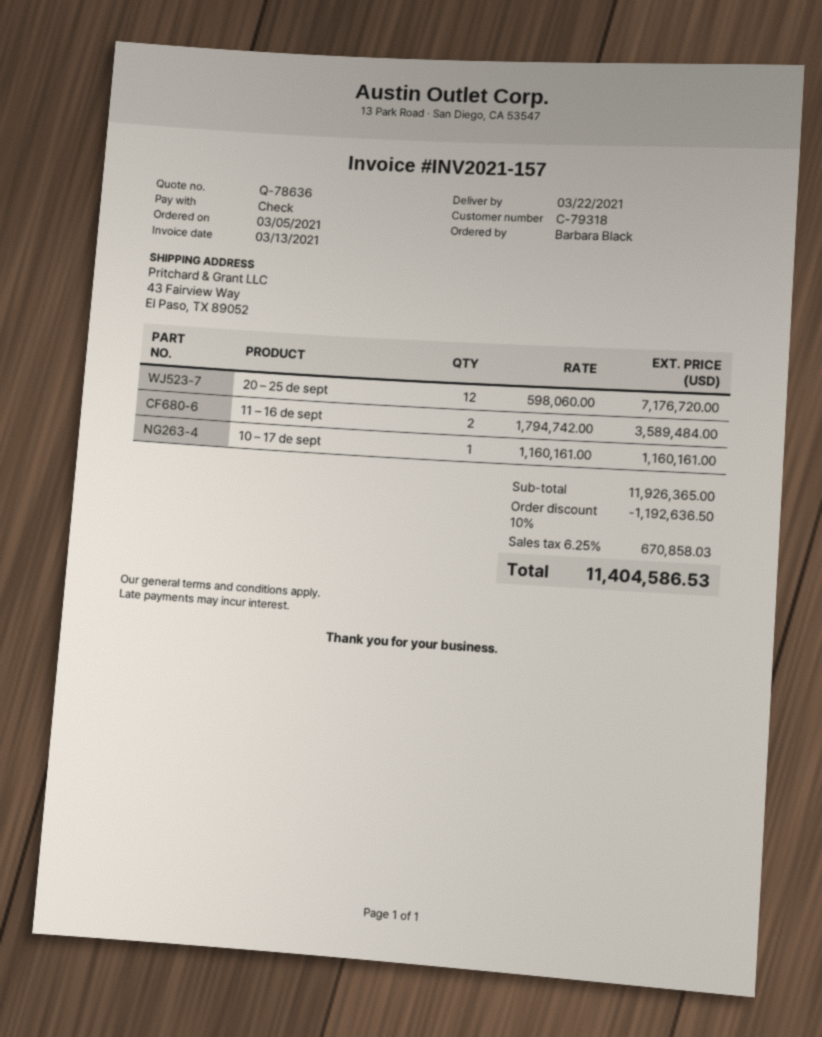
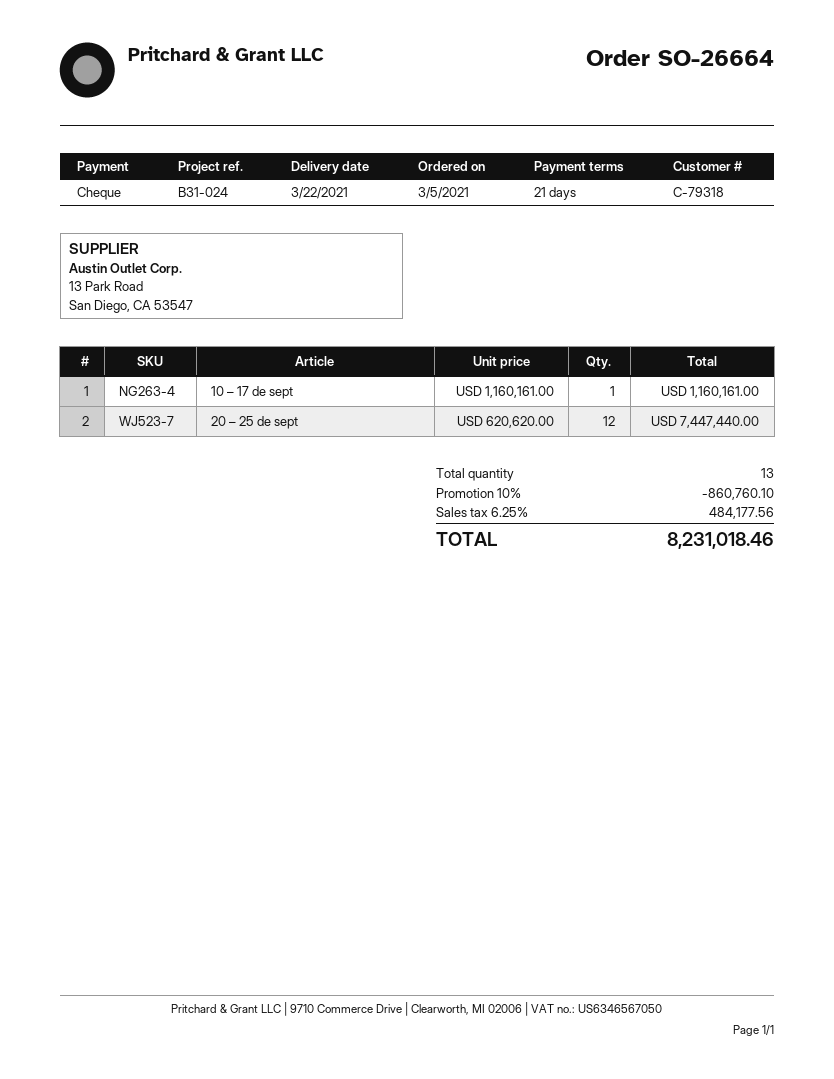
20 – 25 de sept: 12 x 598060.00 = 7176720.00 -> 12 x 620620.00 = 7447440.00
11 – 16 de sept: 2 x 1794742.00 = 3589484.00 -> none
discount: 10% = 1192636.50 -> 10% = 860760.10
tax: 6.25% = 670858.03 -> 6.25% = 484177.56
total: 11404586.53 -> 8231018.46

